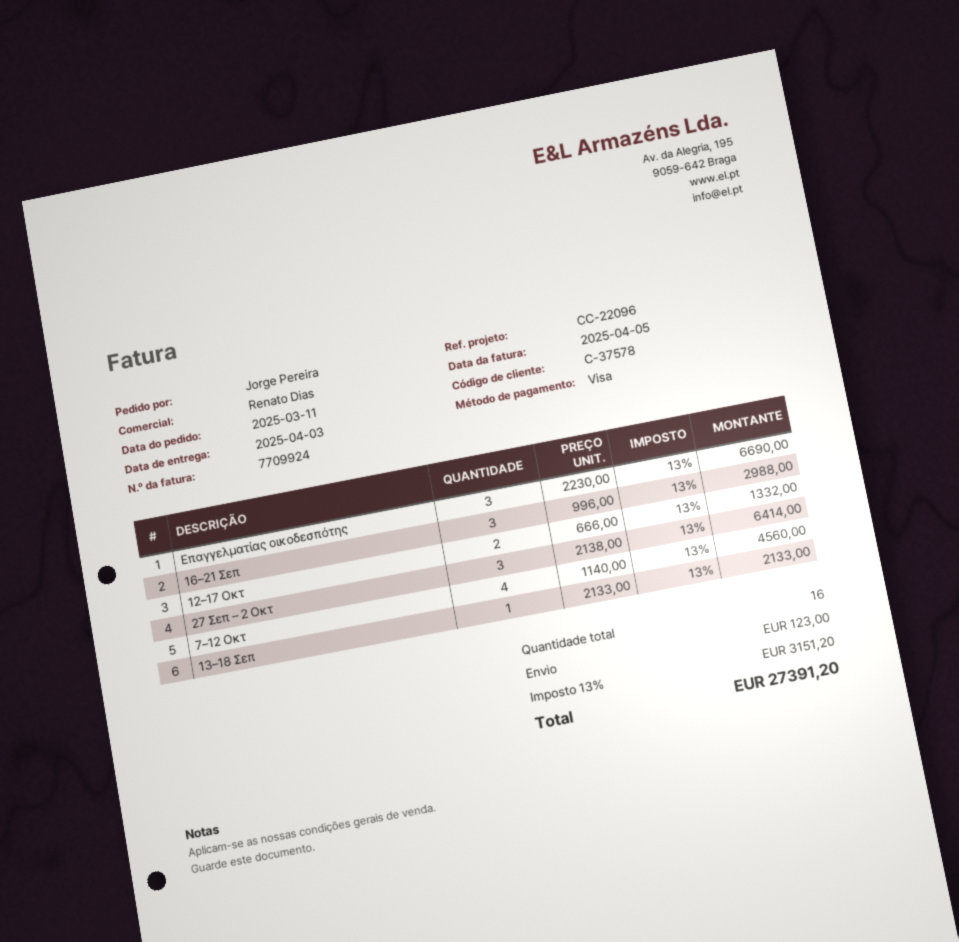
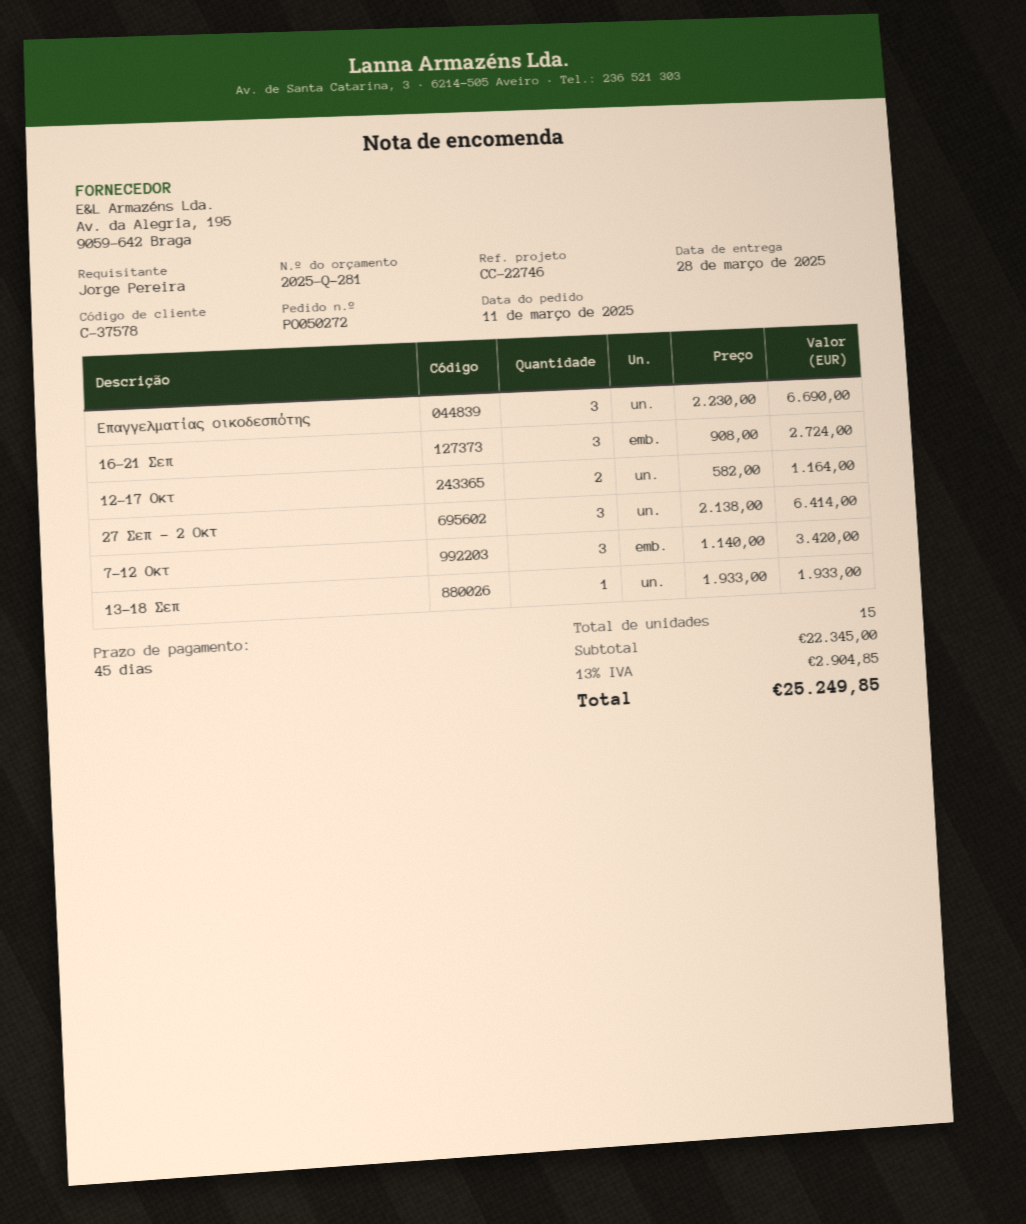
delivery date: 2025-04-03 -> 2025-03-28
reference: CC-22096 -> CC-22746
16–21 Σεπ: 3 x 996.00 = 2988.00 -> 3 x 908.00 = 2724.00
12–17 Οκτ: 2 x 666.00 = 1332.00 -> 2 x 582.00 = 1164.00
7–12 Οκτ: 4 x 1140.00 = 4560.00 -> 3 x 1140.00 = 3420.00
13–18 Σεπ: 1 x 2133.00 = 2133.00 -> 1 x 1933.00 = 1933.00
total quantity: 16 -> 15
shipping: 123.00 -> none
tax: 13% = 3151.20 -> 13% = 2904.85
total: 27391.20 -> 25249.85

